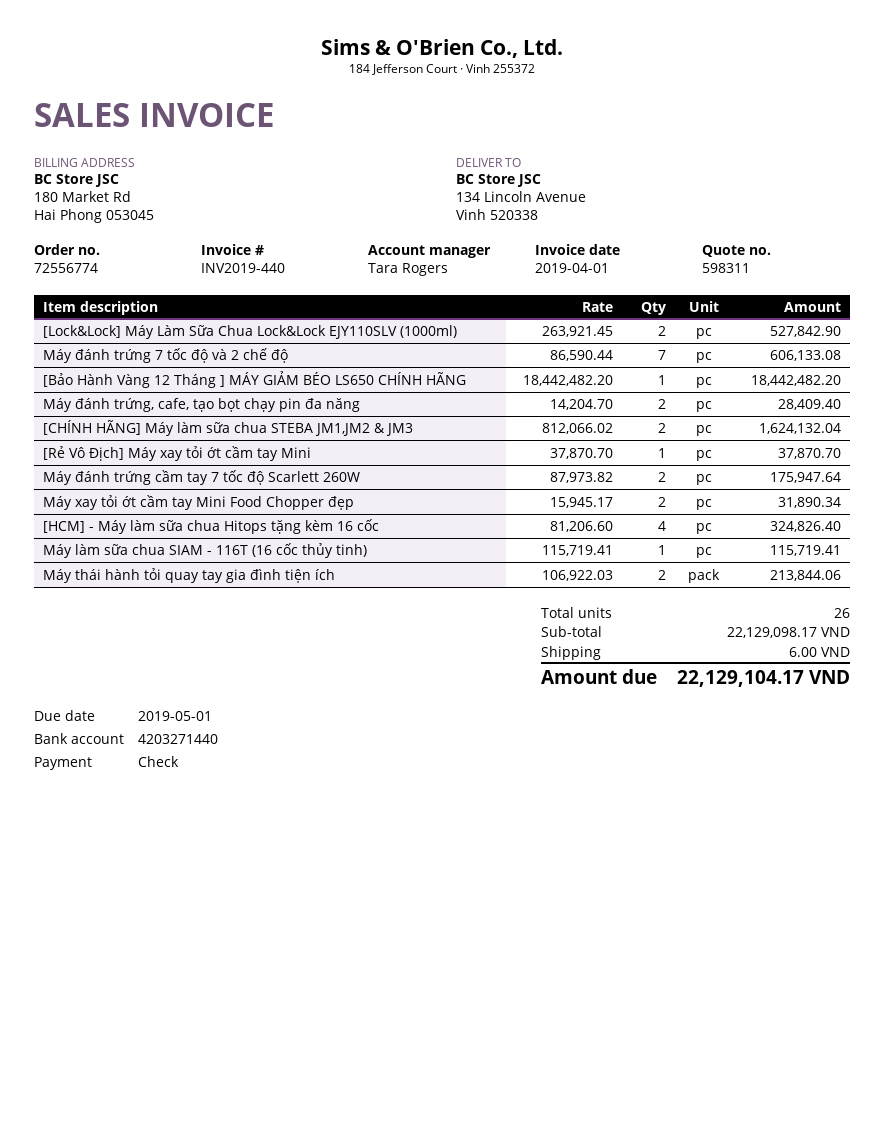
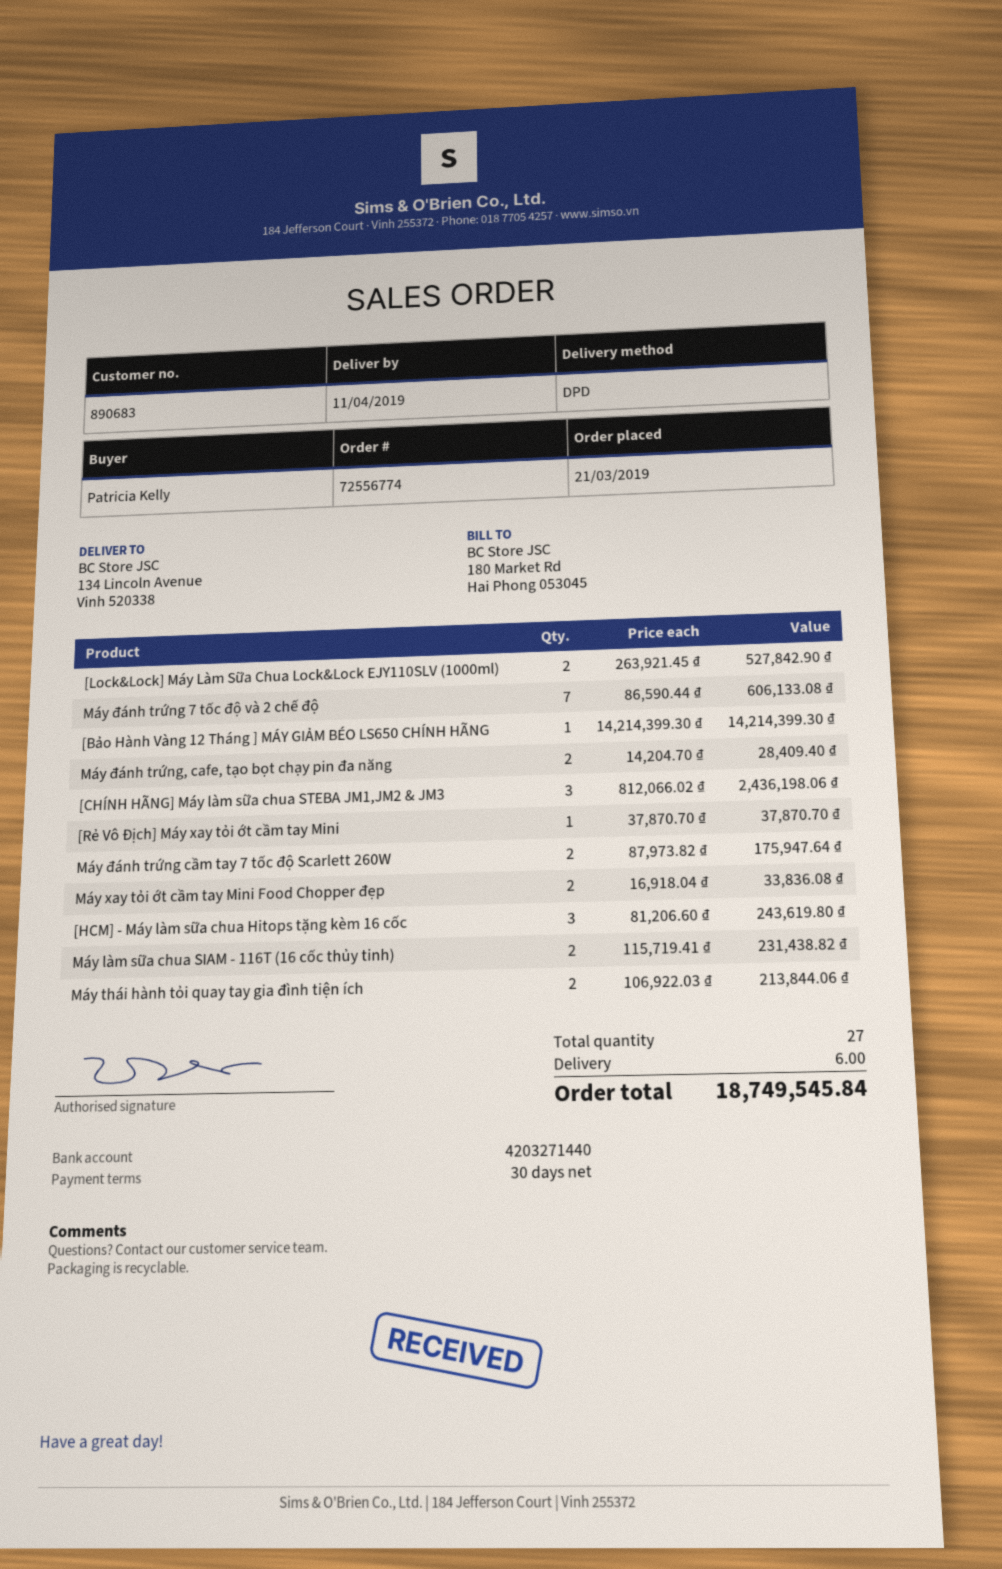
[Bảo Hành Vàng 12 Tháng ] MÁY GIẢM BÉO LS650 CHÍNH HÃNG: 1 x 18442482.20 = 18442482.20 -> 1 x 14214399.30 = 14214399.30
[CHÍNH HÃNG] Máy làm sữa chua STEBA JM1,JM2 & JM3: 2 x 812066.02 = 1624132.04 -> 3 x 812066.02 = 2436198.06
Máy xay tỏi ớt cầm tay Mini Food Chopper đẹp: 2 x 15945.17 = 31890.34 -> 2 x 16918.04 = 33836.08
[HCM] - Máy làm sữa chua Hitops tặng kèm 16 cốc: 4 x 81206.60 = 324826.40 -> 3 x 81206.60 = 243619.80
Máy làm sữa chua SIAM - 116T (16 cốc thủy tinh): 1 x 115719.41 = 115719.41 -> 2 x 115719.41 = 231438.82
total quantity: 26 -> 27
total: 22129104.17 -> 18749545.84

